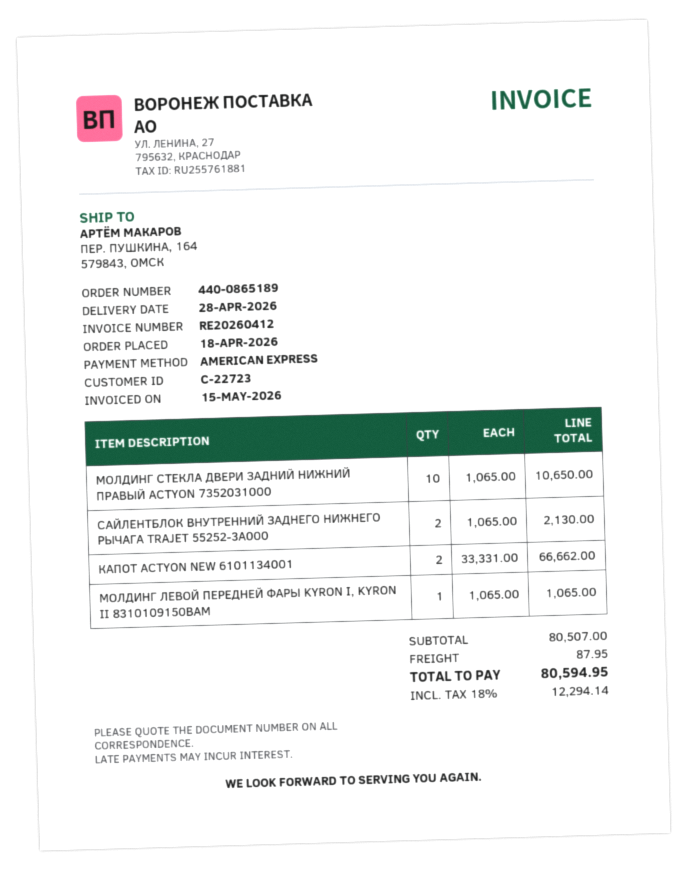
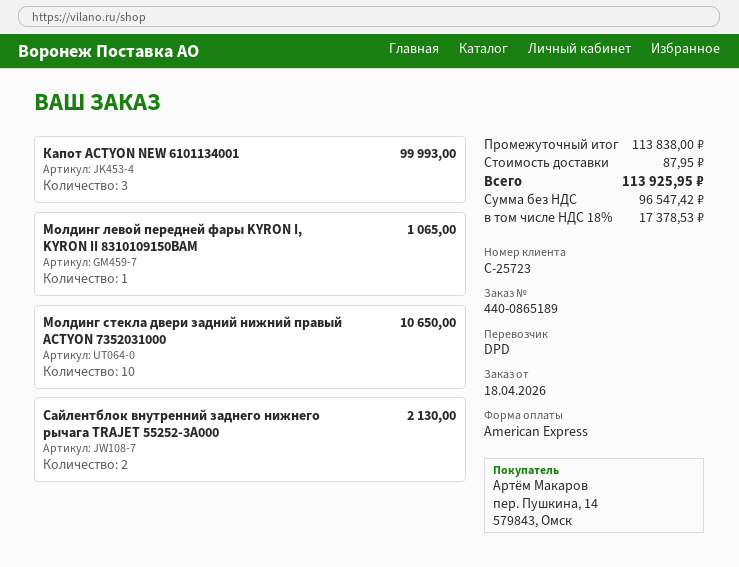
customer number: C-22723 -> C-25723
КАПОТ ACTYON NEW 6101134001: 2 for 66662.00 -> 3 for 99993.00
subtotal: 80507.00 -> 113838.00
tax: 18% = 12294.14 -> 18% = 17378.53
total: 80594.95 -> 113925.95

